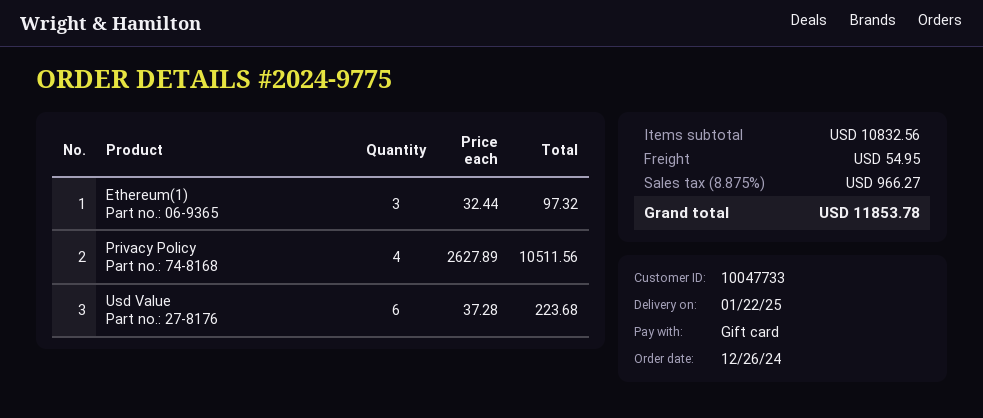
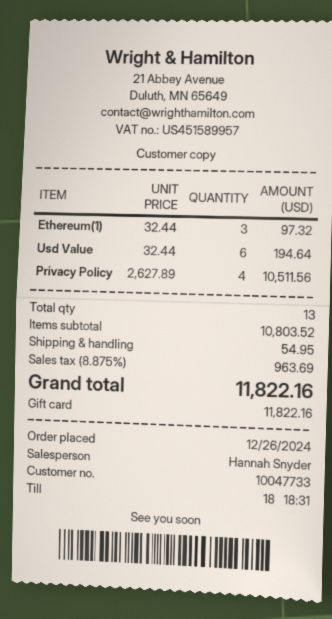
Usd Value: 6 x 37.28 = 223.68 -> 6 x 32.44 = 194.64
subtotal: 10832.56 -> 10803.52
tax: 8.875% = 966.27 -> 8.875% = 963.69
total: 11853.78 -> 11822.16

